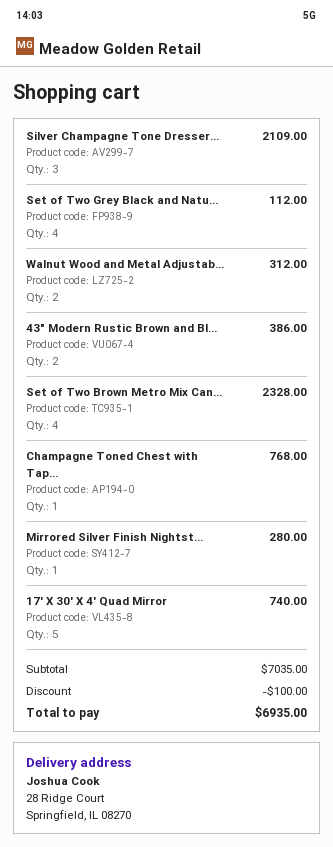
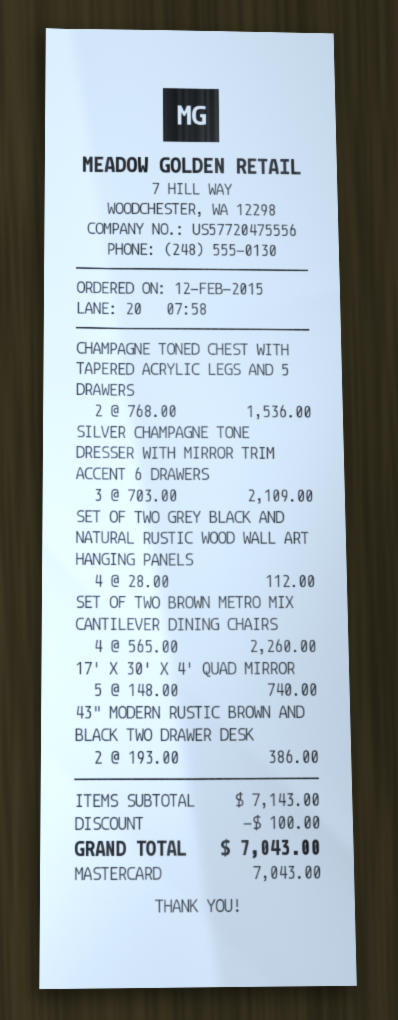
Walnut Wood and Metal Adjustab...: 2 for 312.00 -> none
Set of Two Brown Metro Mix Can...: 4 for 2328.00 -> 4 for 2260.00
Champagne Toned Chest with Tap...: 1 for 768.00 -> 2 for 1536.00
Mirrored Silver Finish Nightst...: 1 for 280.00 -> none
subtotal: 7035.00 -> 7143.00
total: 6935.00 -> 7043.00

